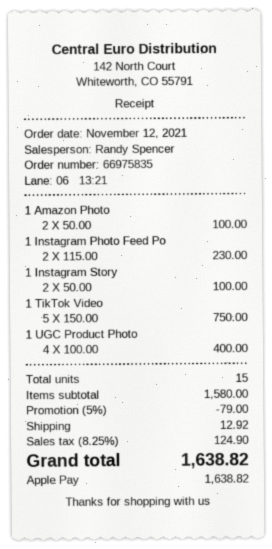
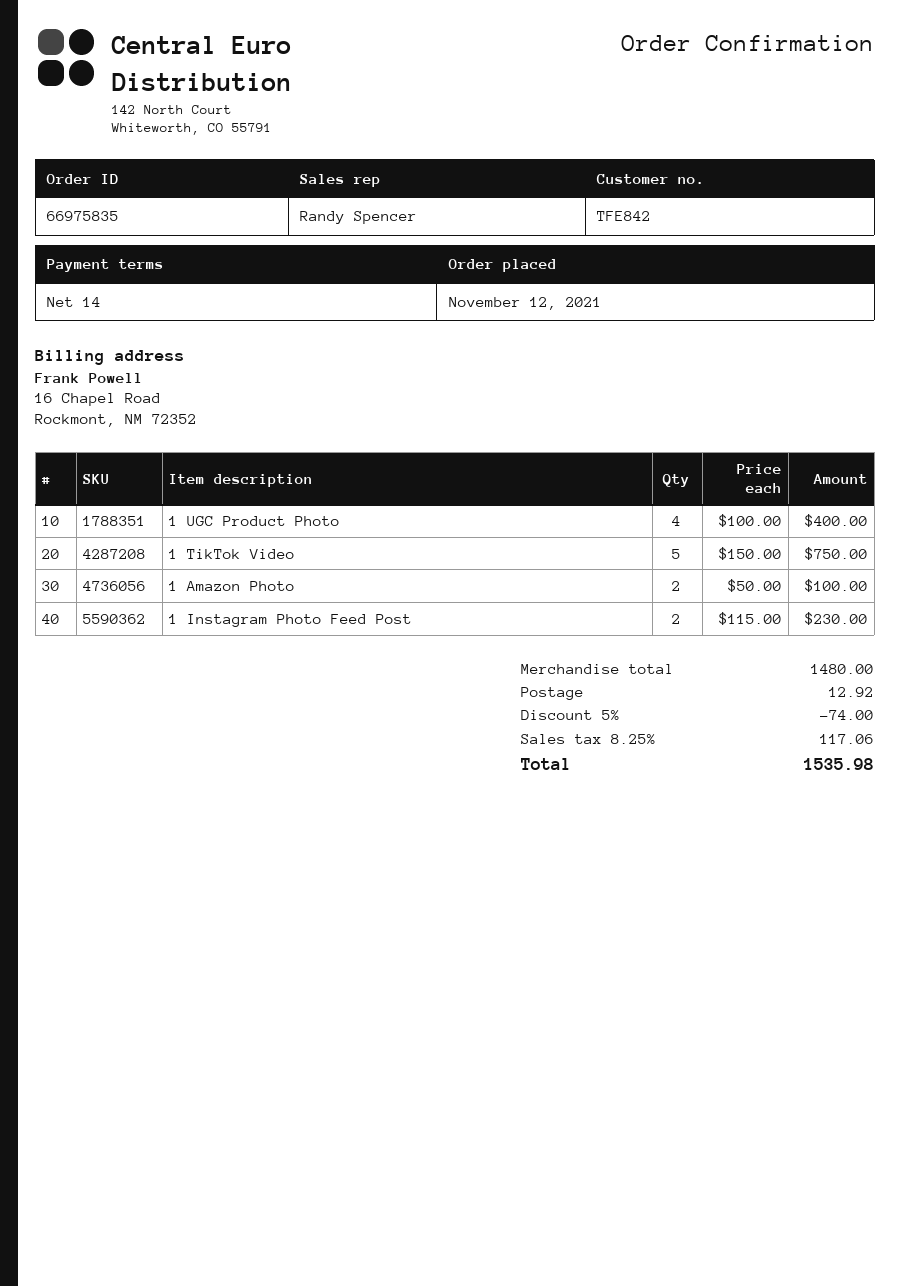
1 Instagram Story: 2 x 50.00 = 100.00 -> none
subtotal: 1580.00 -> 1480.00
discount: 5% = 79.00 -> 5% = 74.00
tax: 8.25% = 124.90 -> 8.25% = 117.06
total: 1638.82 -> 1535.98

